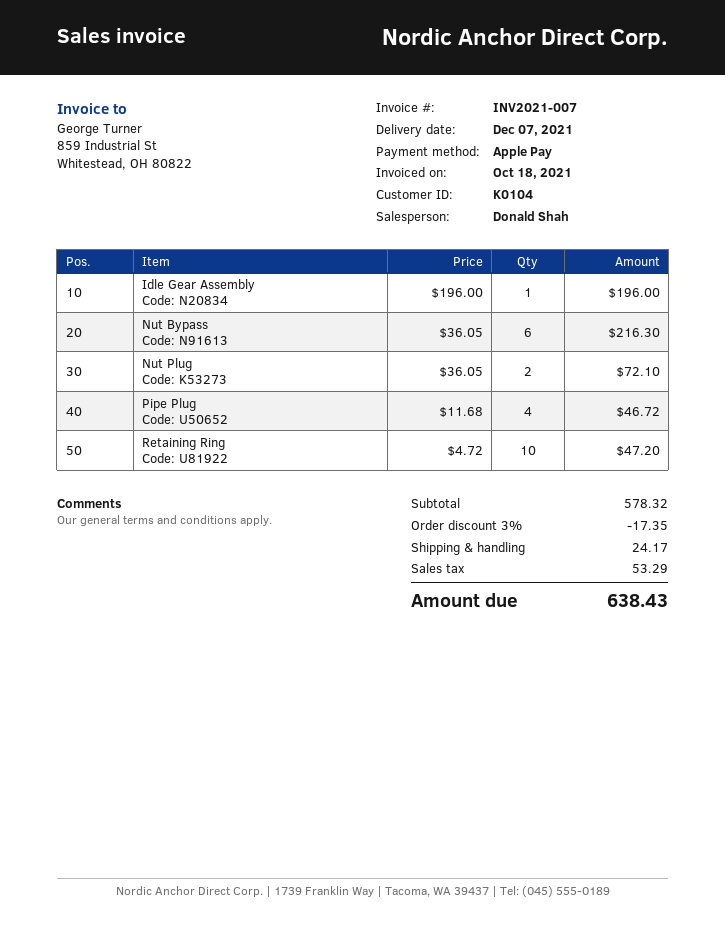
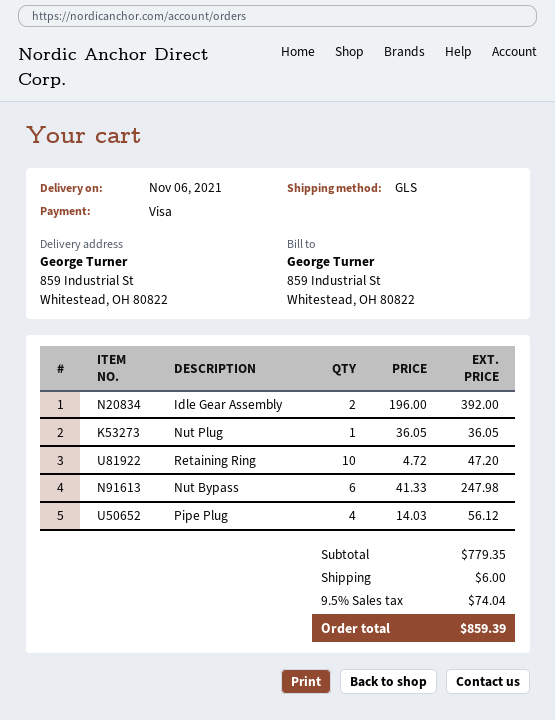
delivery date: 2021-12-07 -> 2021-11-06
payment method: Apple Pay -> Visa
Idle Gear Assembly: 1 x 196.00 = 196.00 -> 2 x 196.00 = 392.00
Nut Bypass: 6 x 36.05 = 216.30 -> 6 x 41.33 = 247.98
Nut Plug: 2 x 36.05 = 72.10 -> 1 x 36.05 = 36.05
Pipe Plug: 4 x 11.68 = 46.72 -> 4 x 14.03 = 56.12
subtotal: 578.32 -> 779.35
discount: 3% = 17.35 -> none
shipping: 24.17 -> 6.00
tax: 53.29 -> 74.04
total: 638.43 -> 859.39

